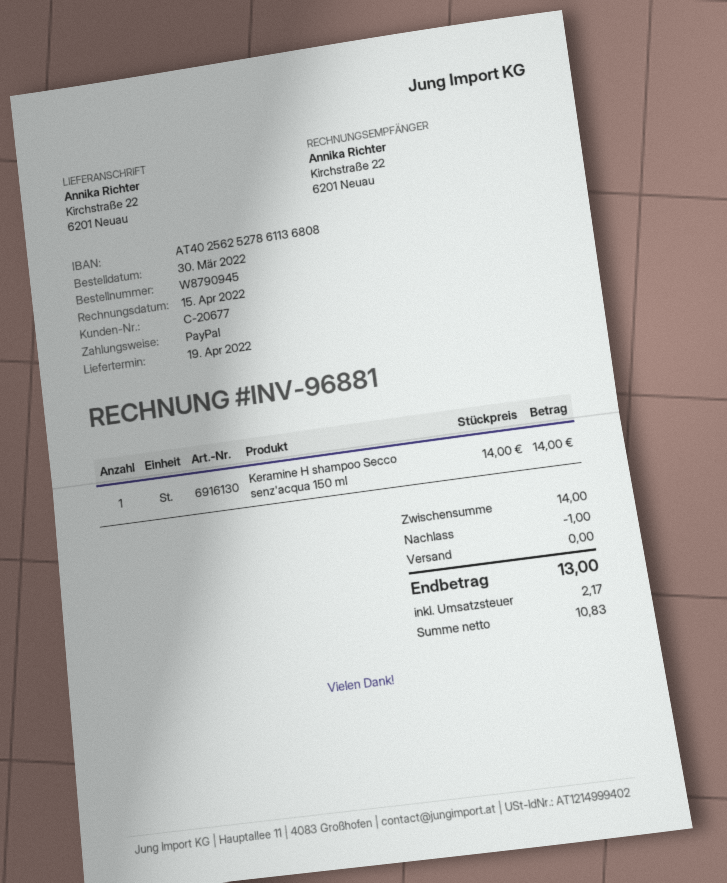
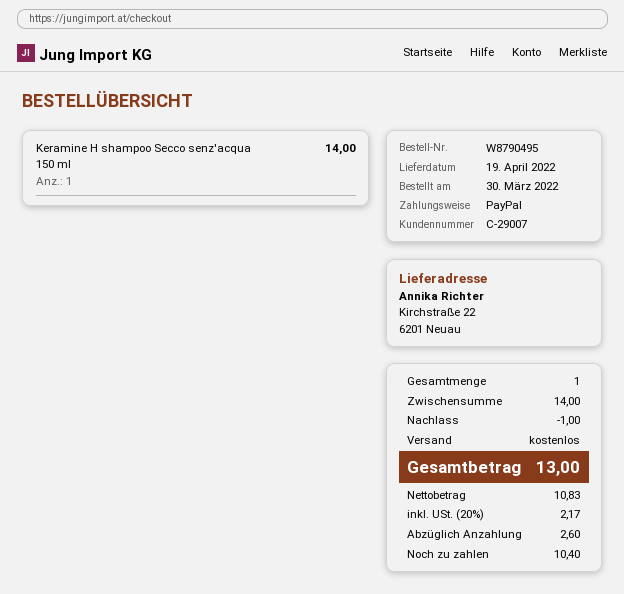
order number: W8790945 -> W8790495
customer number: C-20677 -> C-29007

